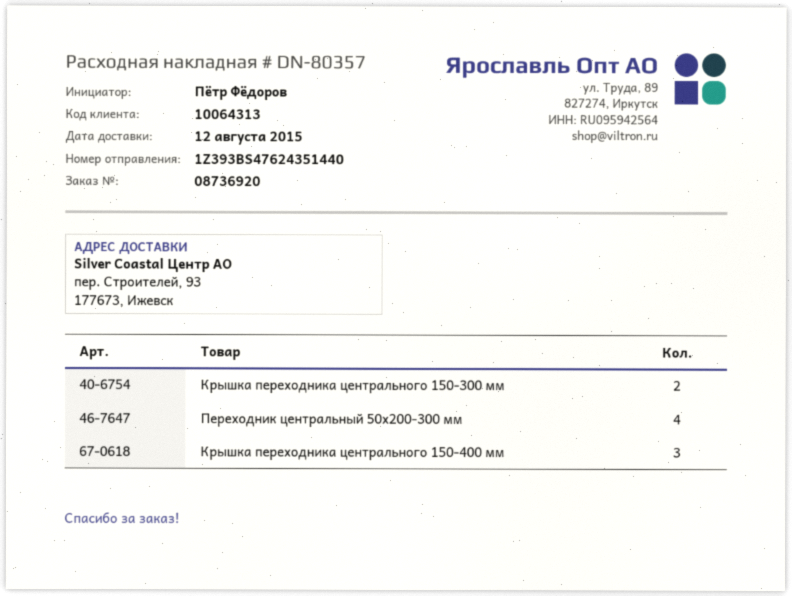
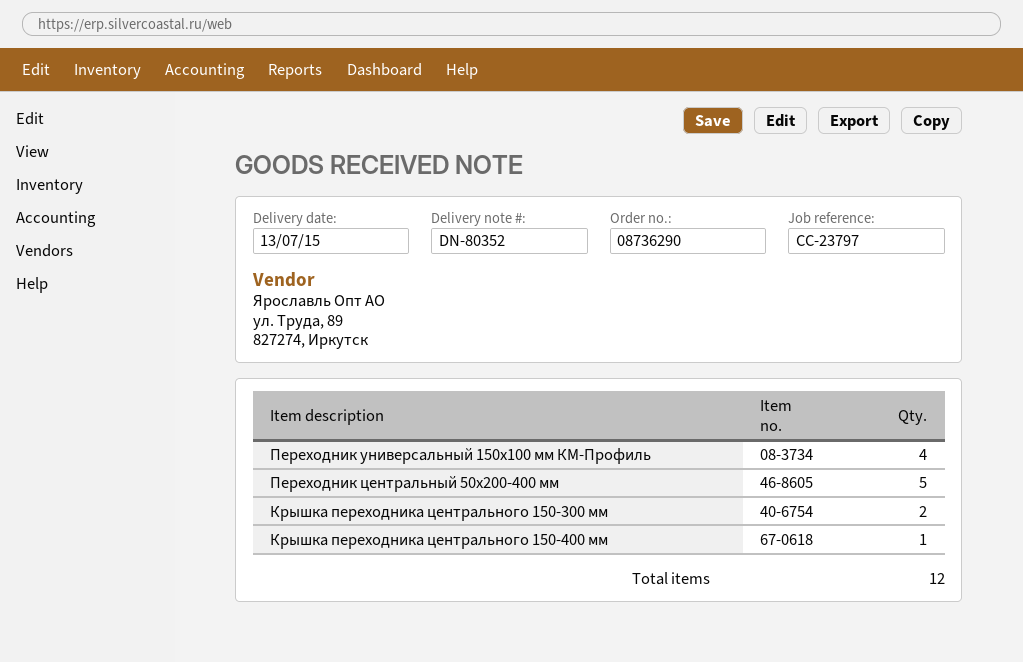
order number: 08736920 -> 08736290
delivery note number: DN-80357 -> DN-80352
delivery date: 2015-08-12 -> 2015-07-13
Переходник центральный 50х200-300 мм: 4 -> none
Крышка переходника центрального 150-400 мм: 3 -> 1
Переходник универсальный 150х100 мм КМ-Профиль: none -> 4
Переходник центральный 50х200-400 мм: none -> 5

